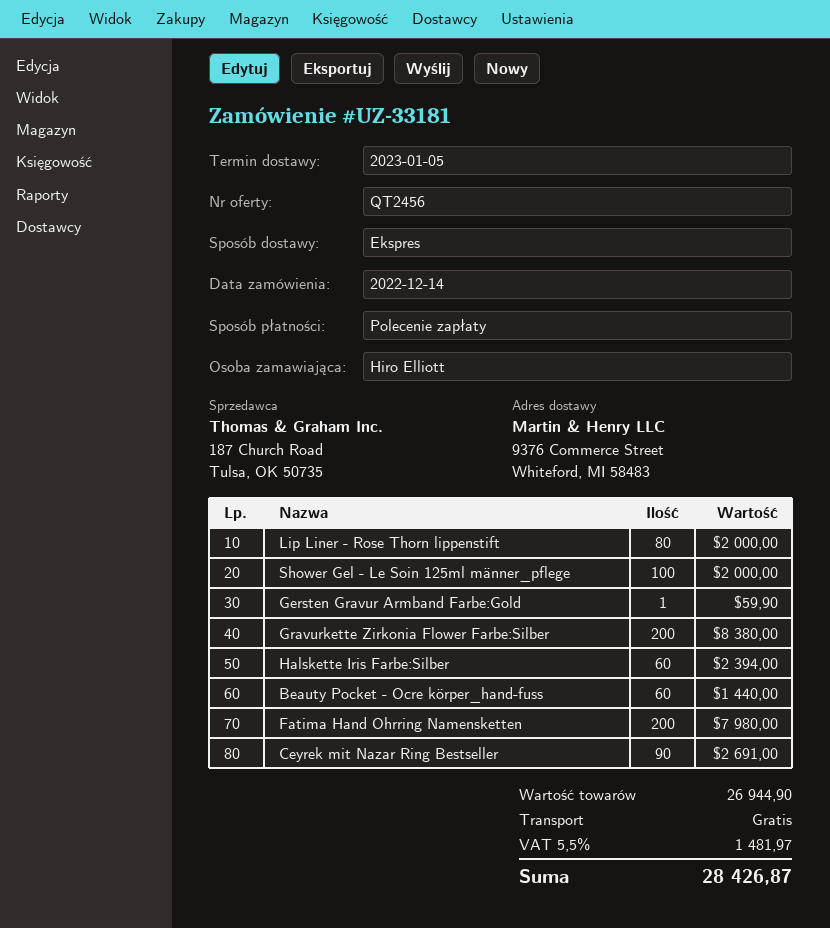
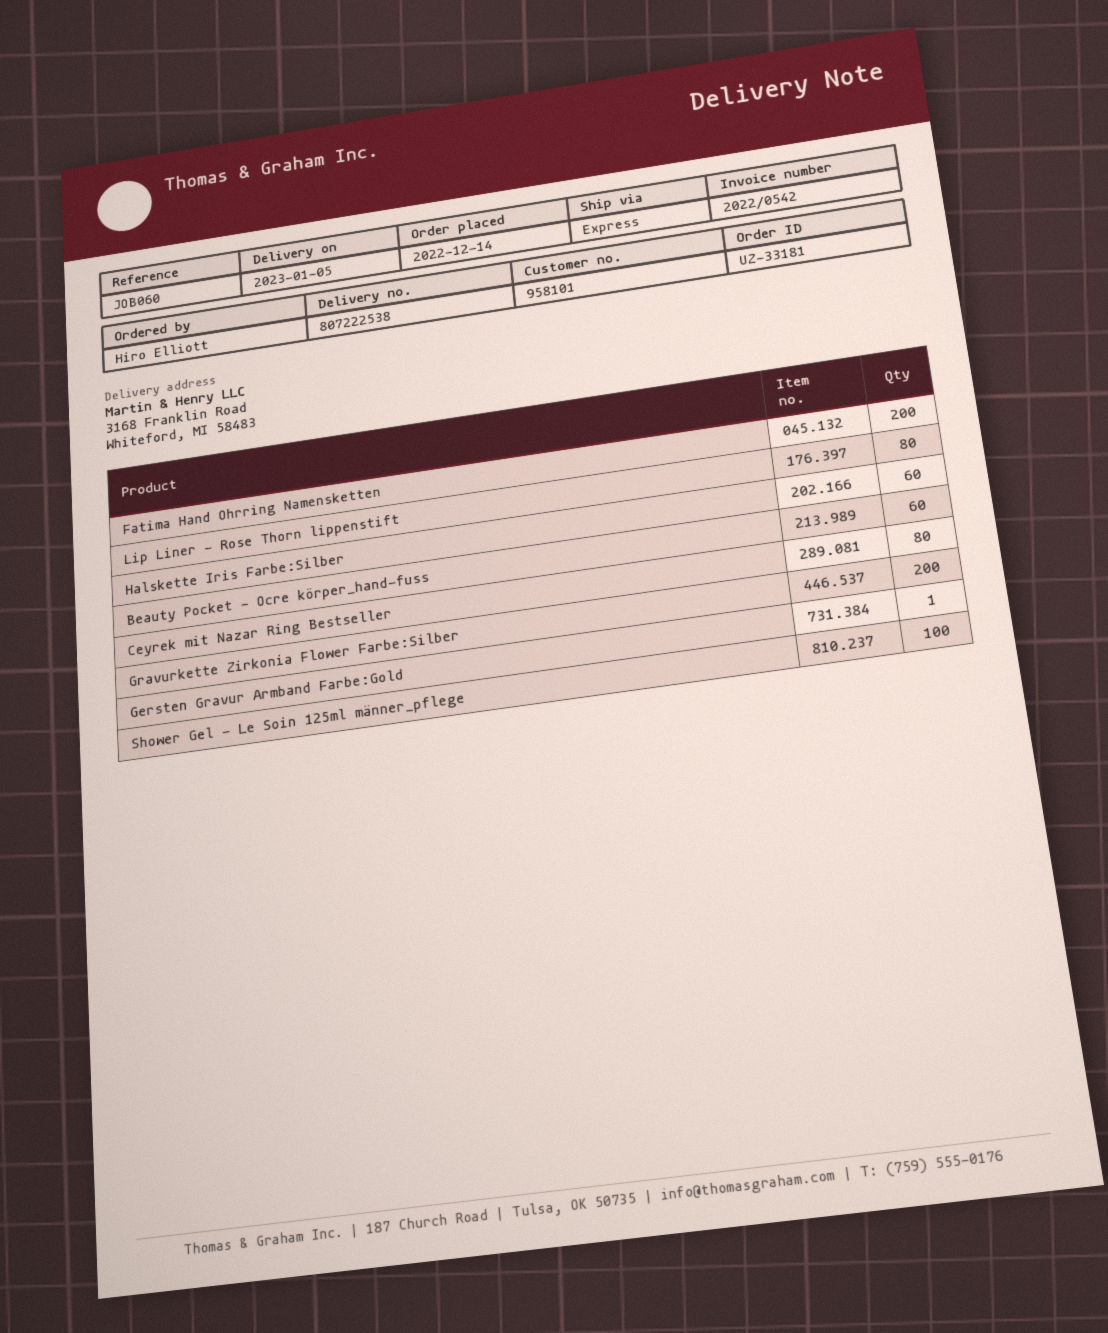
ship to: 9376 Commerce Street, Whiteford, MI 58483 -> 3168 Franklin Road, Whiteford, MI 58483
Ceyrek mit Nazar Ring Bestseller: 90 -> 80

